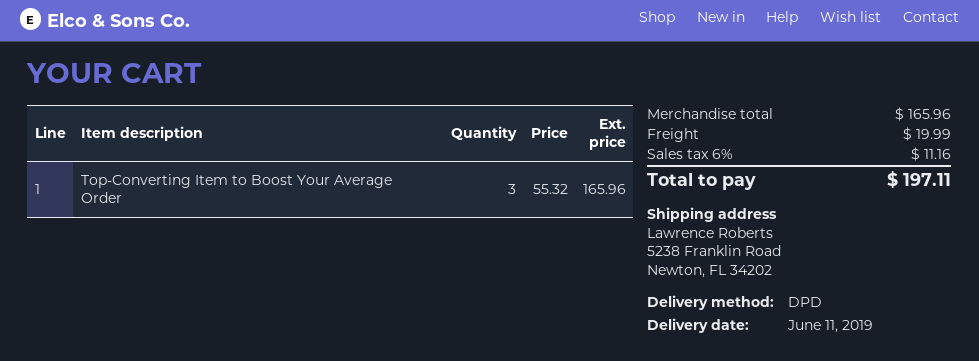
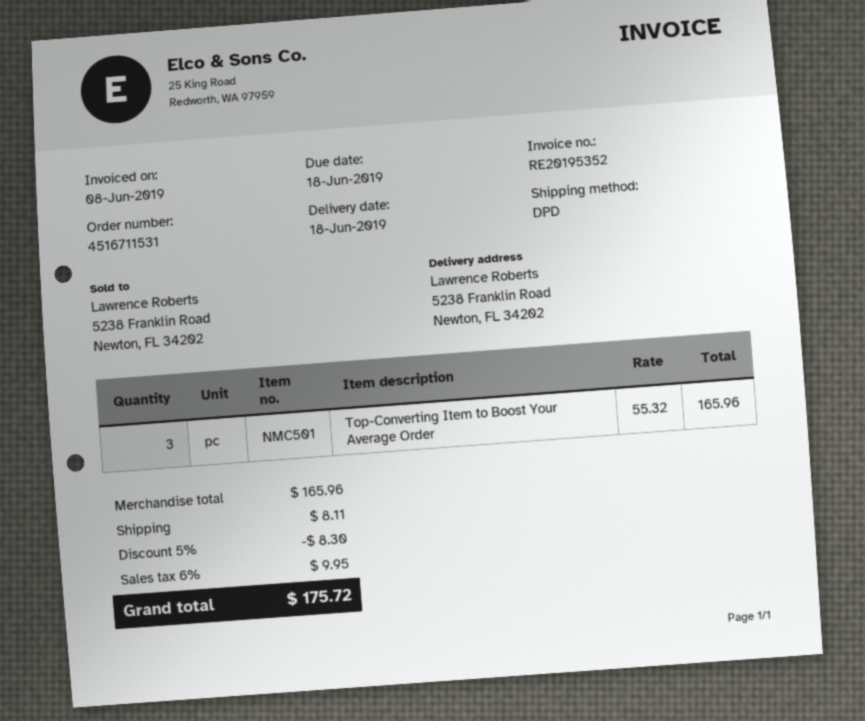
delivery date: 2019-06-11 -> 2019-06-18
discount: none -> 5% = 8.30
shipping: 19.99 -> 8.11
tax: 6% = 11.16 -> 6% = 9.95
total: 197.11 -> 175.72

